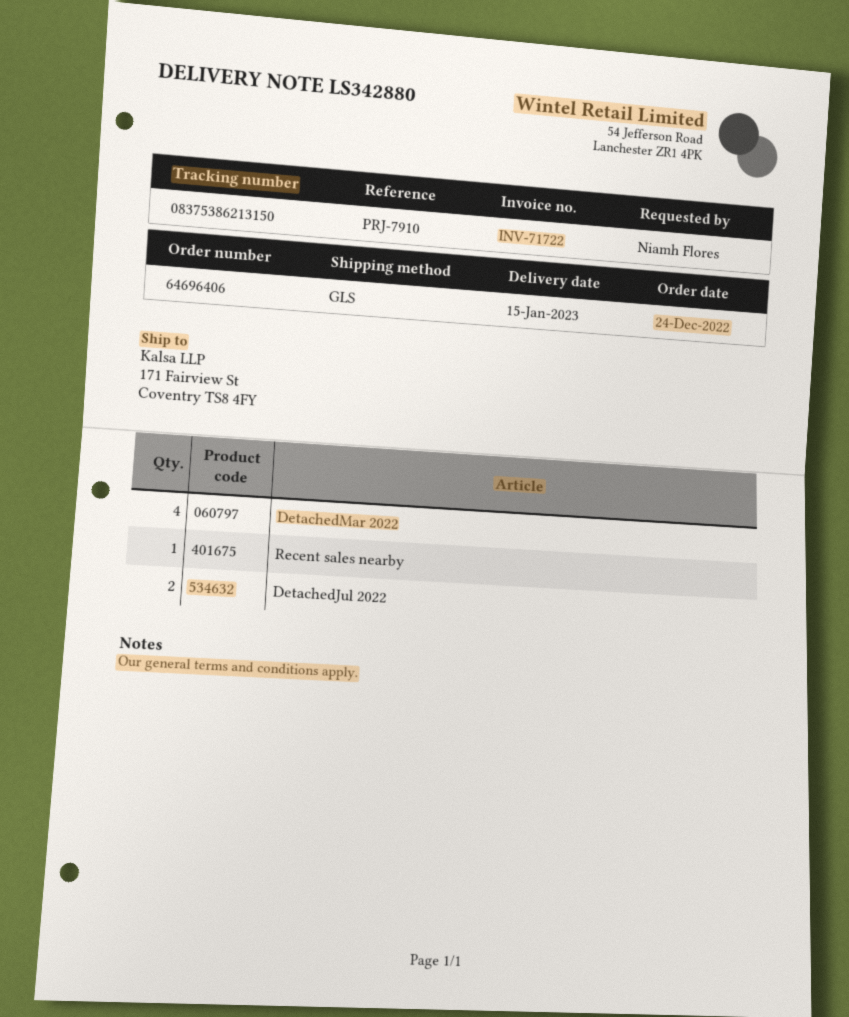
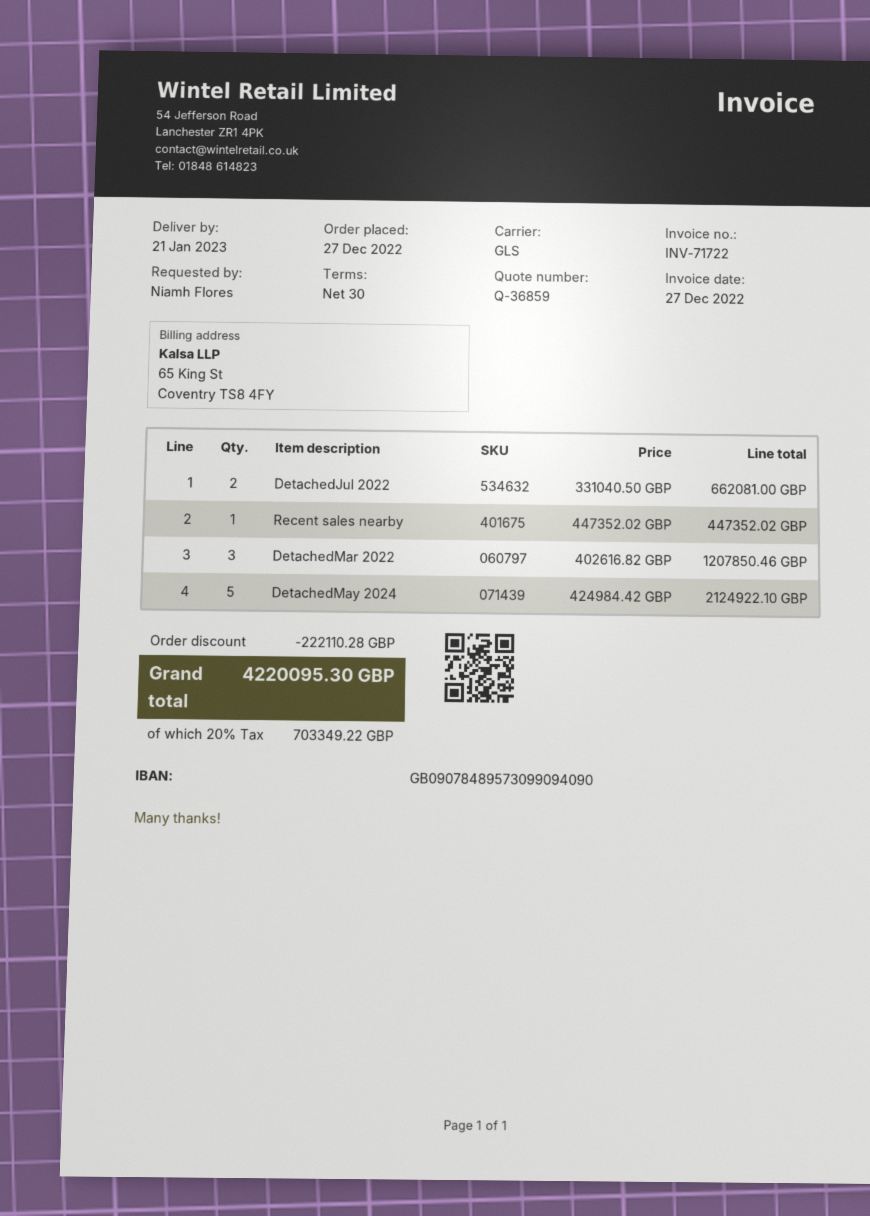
order date: 2022-12-24 -> 2022-12-27
delivery date: 2023-01-15 -> 2023-01-21
DetachedMar 2022: 4 -> 3
DetachedMay 2024: none -> 5

